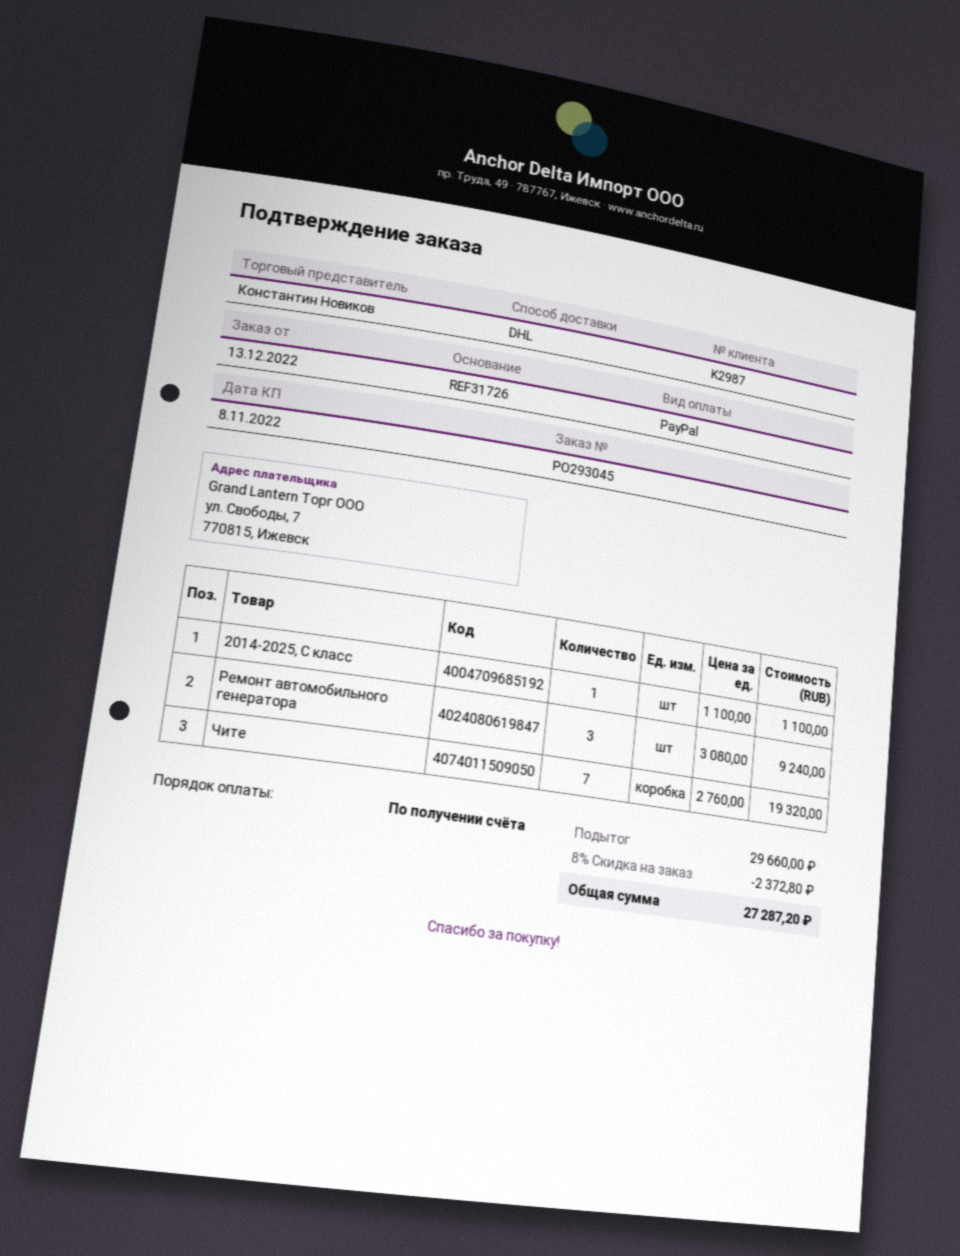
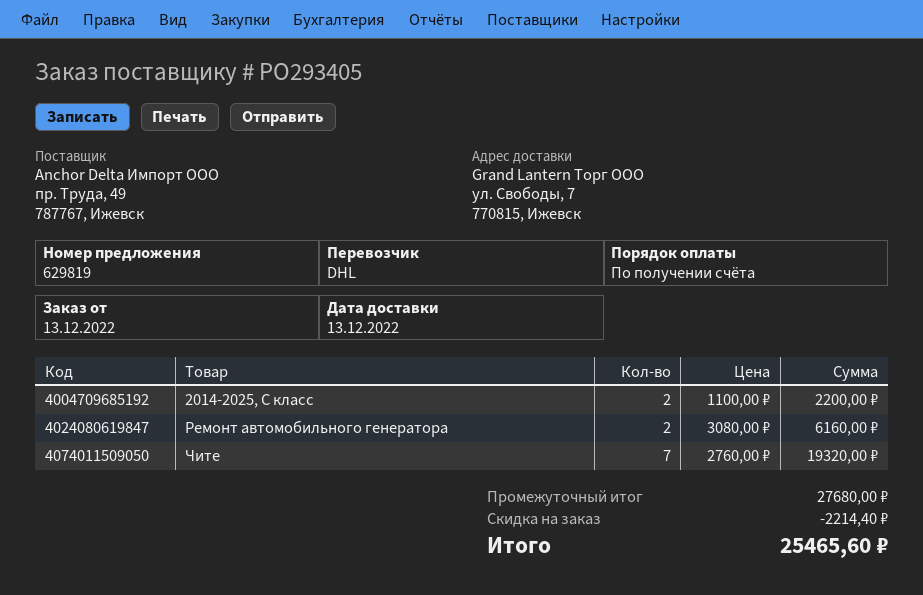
order number: PO293045 -> PO293405
2014-2025, C класс: 1 x 1100.00 = 1100.00 -> 2 x 1100.00 = 2200.00
Ремонт автомобильного генератора: 3 x 3080.00 = 9240.00 -> 2 x 3080.00 = 6160.00
subtotal: 29660.00 -> 27680.00
discount: 2372.80 -> 2214.40
total: 27287.20 -> 25465.60

